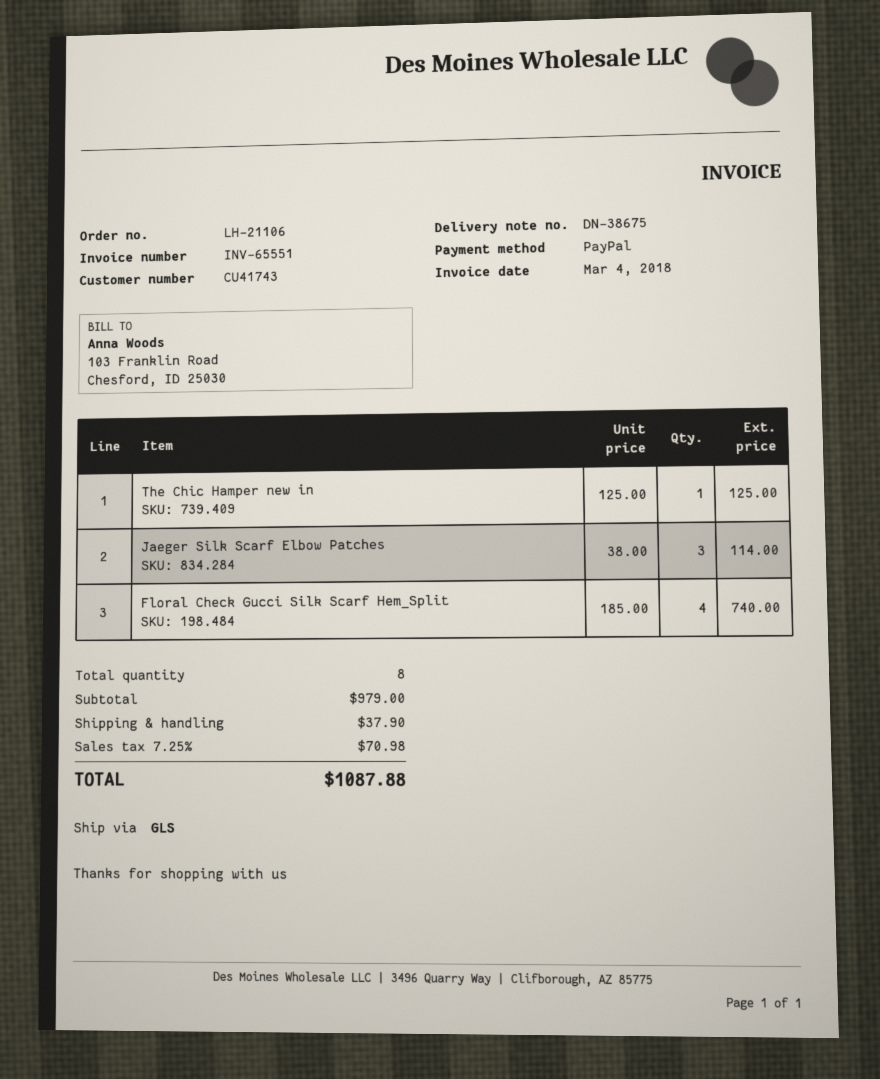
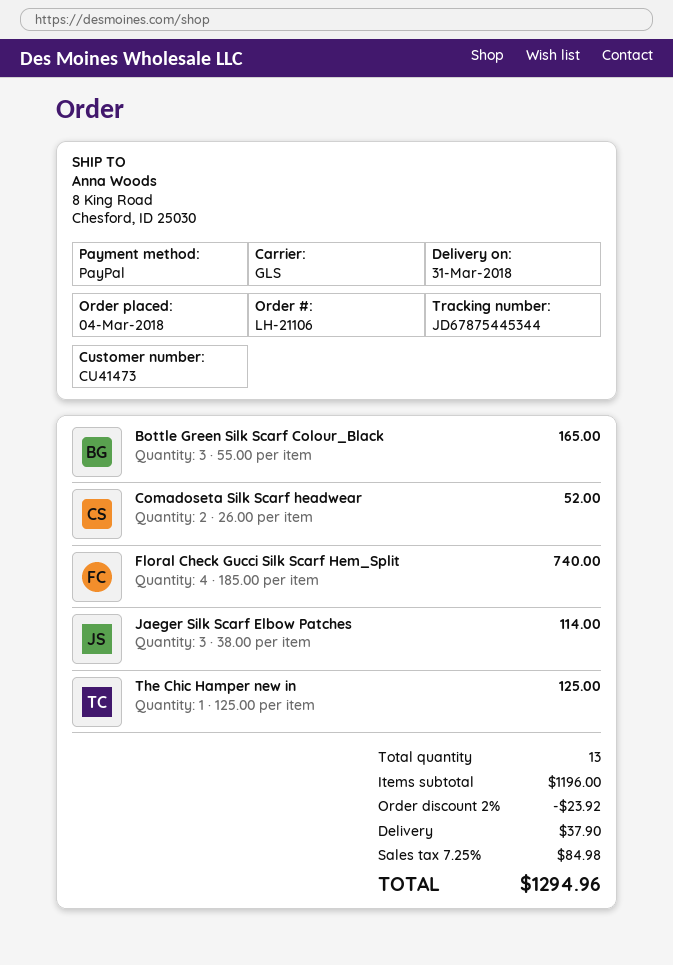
customer number: CU41743 -> CU41473
Bottle Green Silk Scarf Colour_Black: none -> 3 x 55.00 = 165.00
Comadoseta Silk Scarf headwear: none -> 2 x 26.00 = 52.00
total quantity: 8 -> 13
subtotal: 979.00 -> 1196.00
discount: none -> 2% = 23.92
tax: 7.25% = 70.98 -> 7.25% = 84.98
total: 1087.88 -> 1294.96

